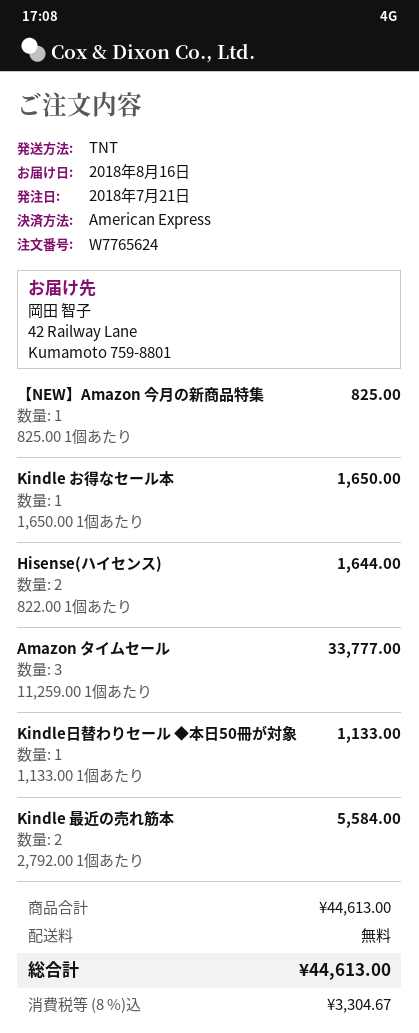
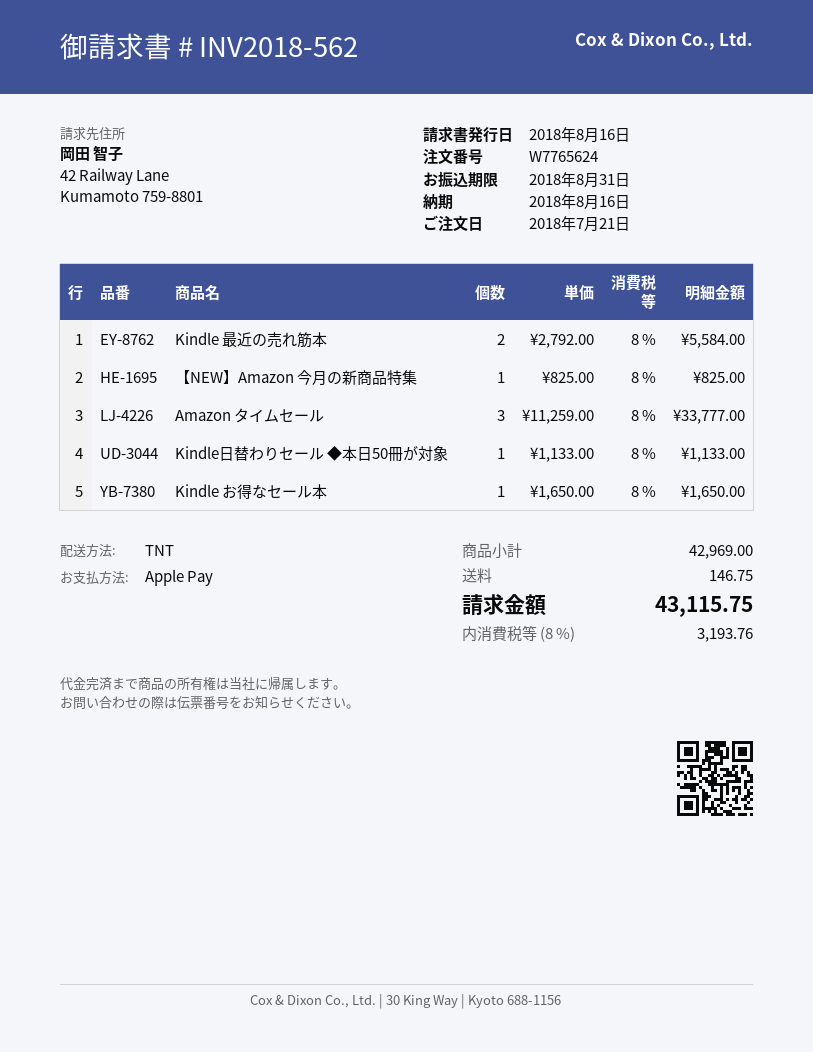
payment method: American Express -> Apple Pay
Hisense(ハイセンス): 2 x 822.00 = 1644.00 -> none
subtotal: 44613.00 -> 42969.00
shipping: 0.00 -> 146.75
tax: 8% = 3304.67 -> 8% = 3193.76
total: 44613.00 -> 43115.75

